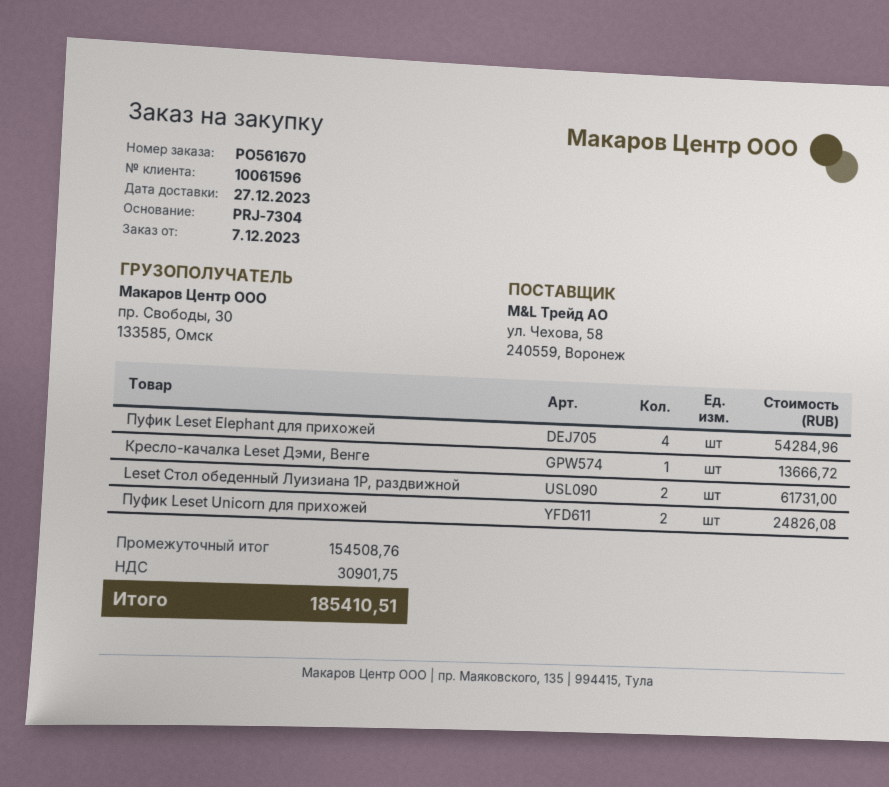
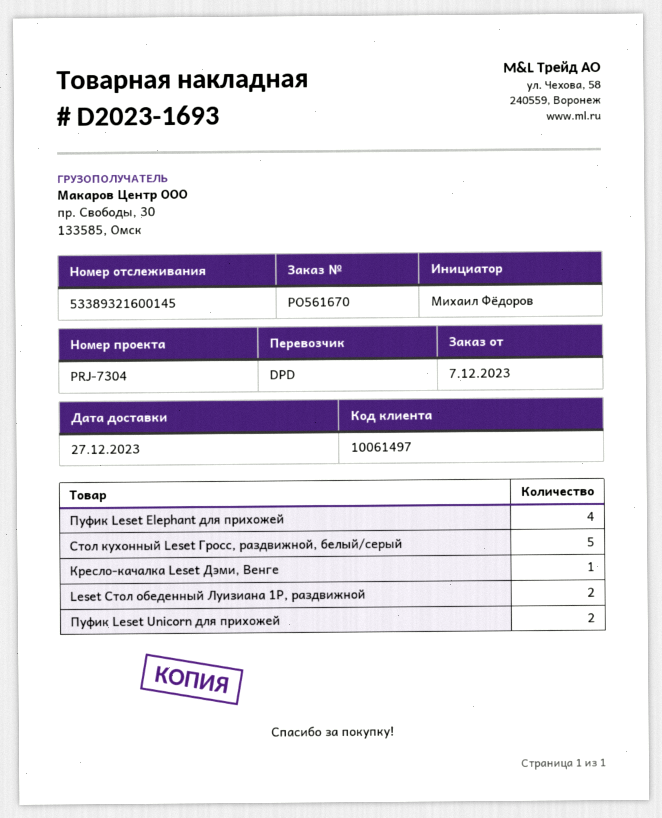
customer number: 10061596 -> 10061497
Стол кухонный Leset Гросс, раздвижной, белый/серый: none -> 5

